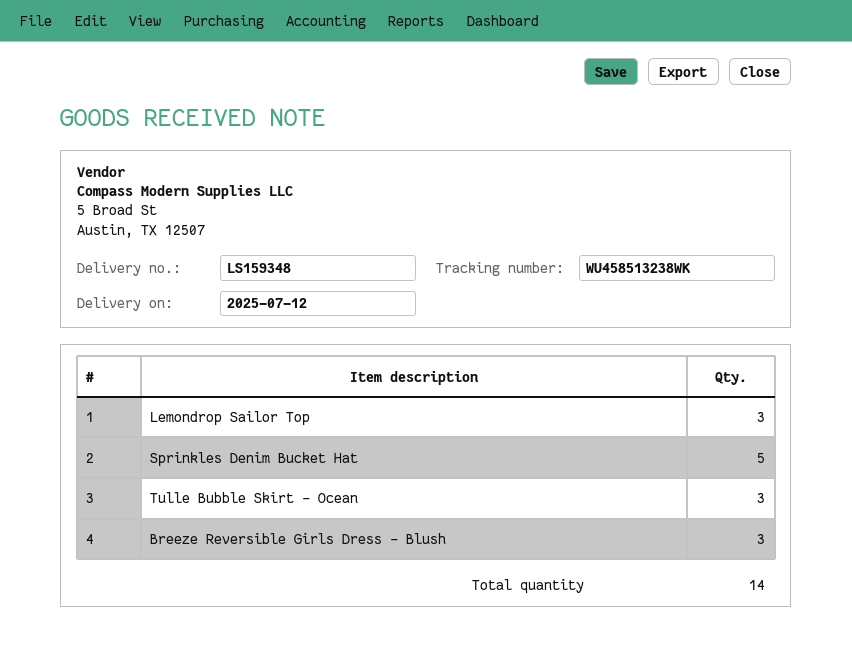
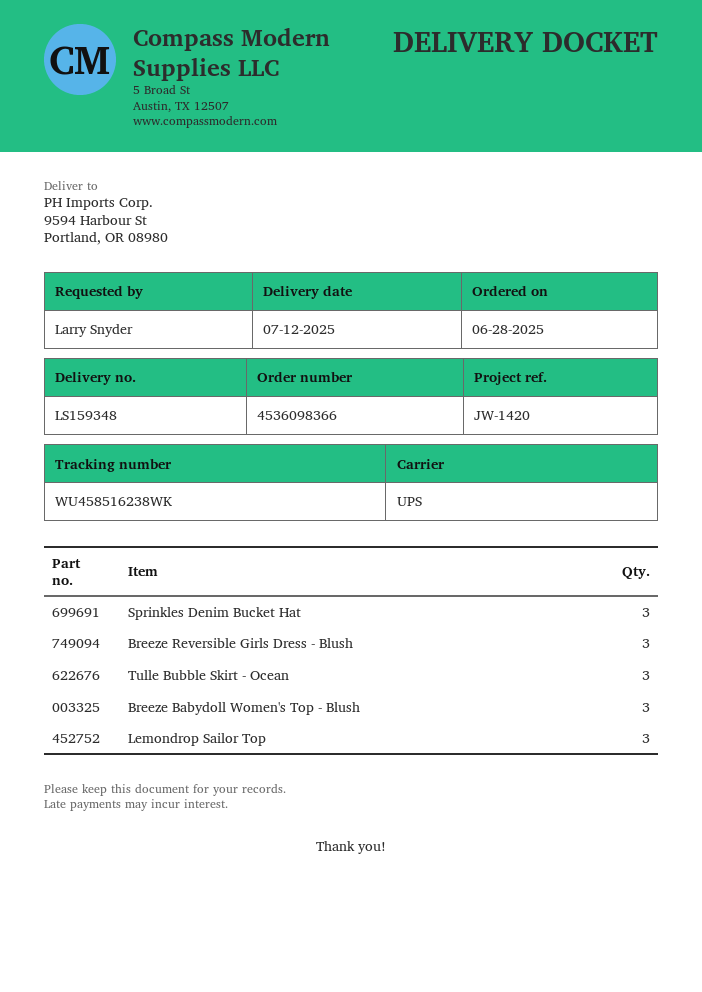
tracking number: WU458513238WK -> WU458516238WK
Sprinkles Denim Bucket Hat: 5 -> 3
Breeze Babydoll Women's Top - Blush: none -> 3

